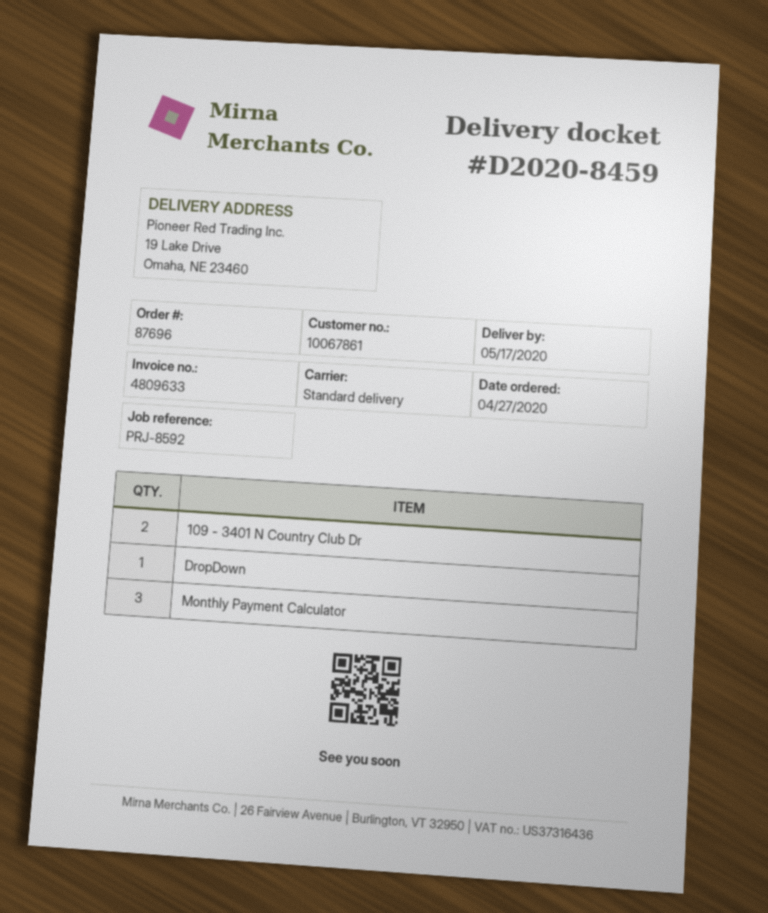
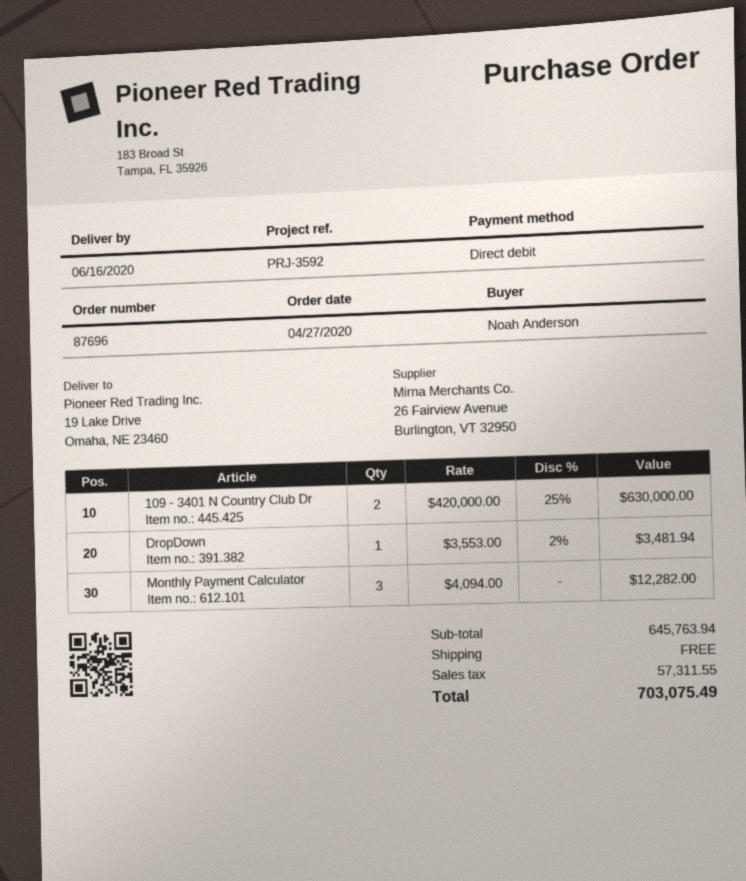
delivery date: 2020-05-17 -> 2020-06-16
reference: PRJ-8592 -> PRJ-3592

